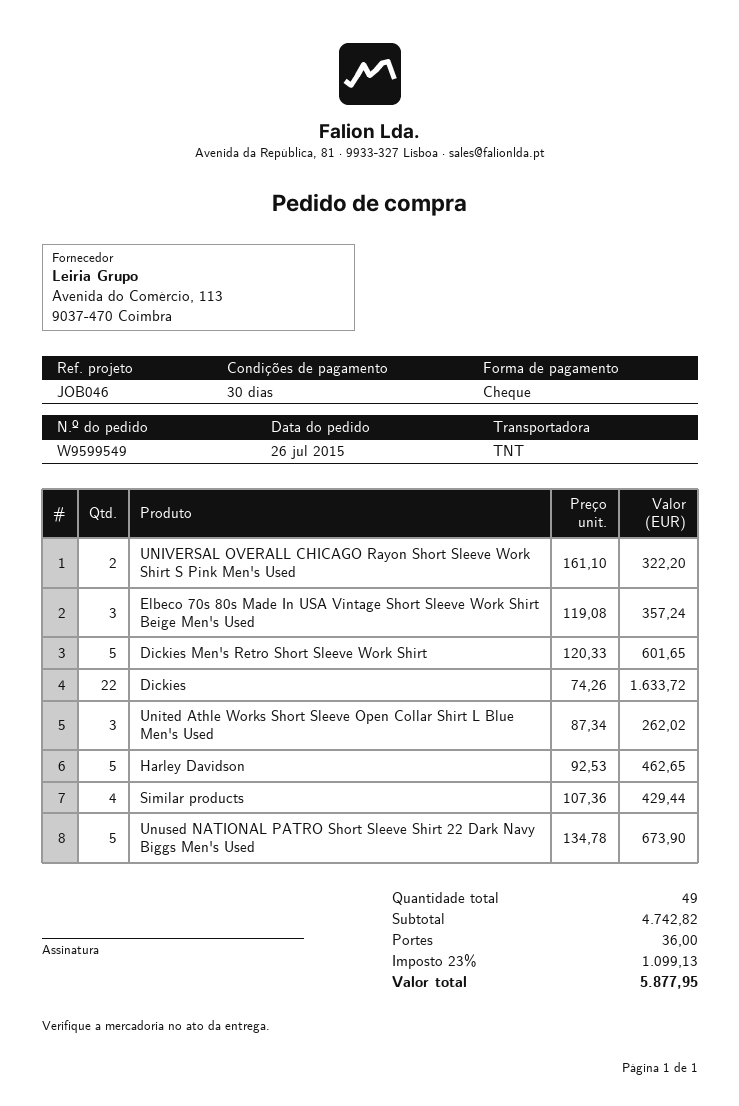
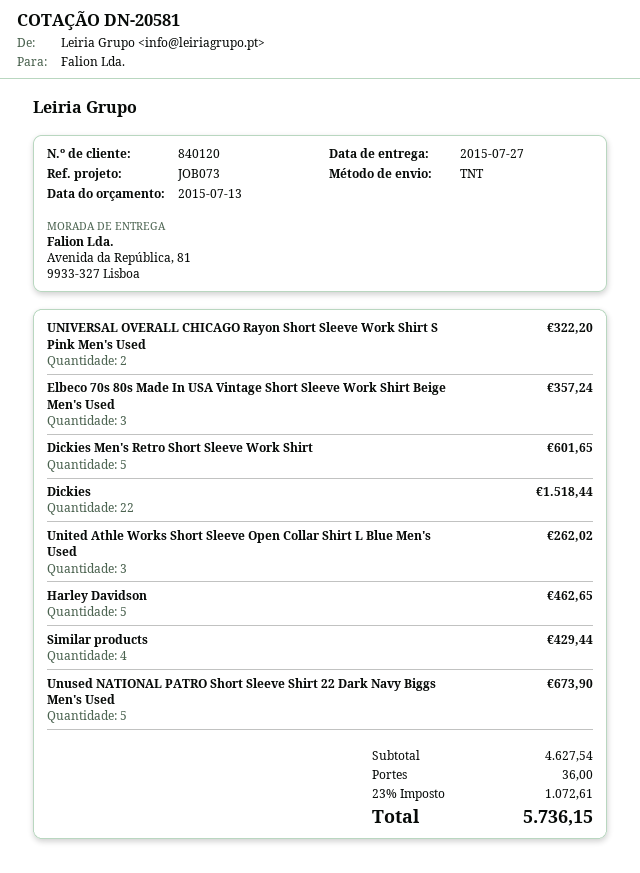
reference: JOB046 -> JOB073
Dickies: 22 for 1633.72 -> 22 for 1518.44
subtotal: 4742.82 -> 4627.54
tax: 23% = 1099.13 -> 23% = 1072.61
total: 5877.95 -> 5736.15

